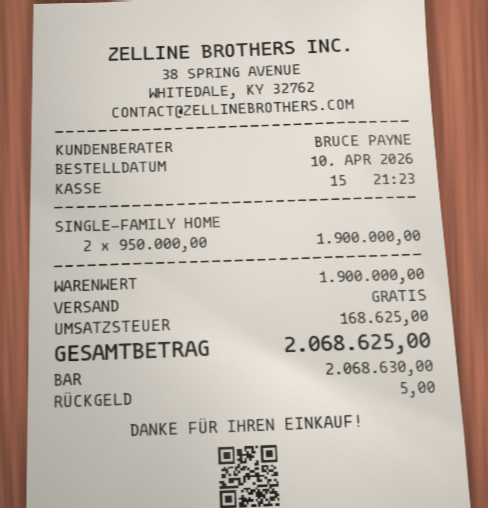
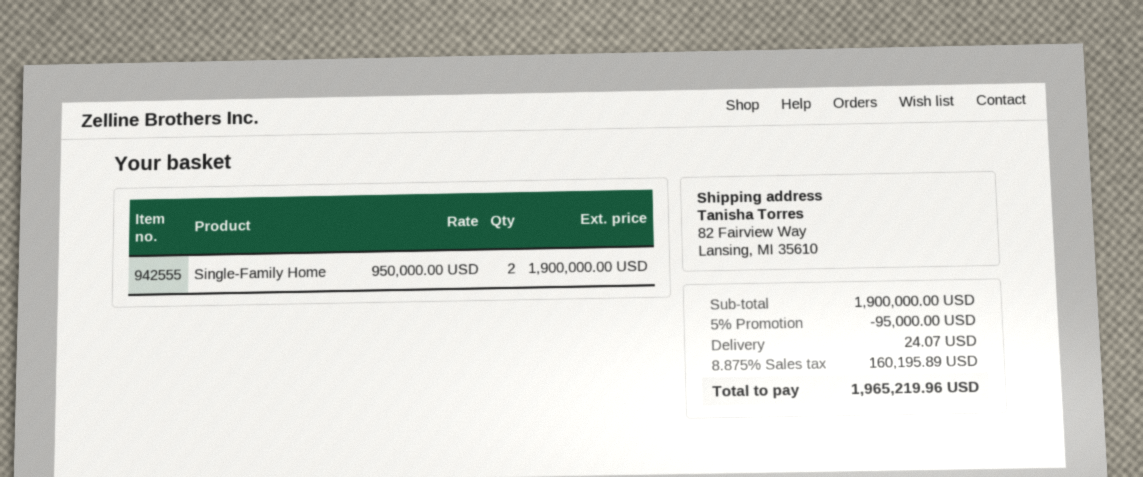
discount: none -> 5% = 95000.00
shipping: 0.00 -> 24.07
tax: 168625.00 -> 160195.89
total: 2068625.00 -> 1965219.96

